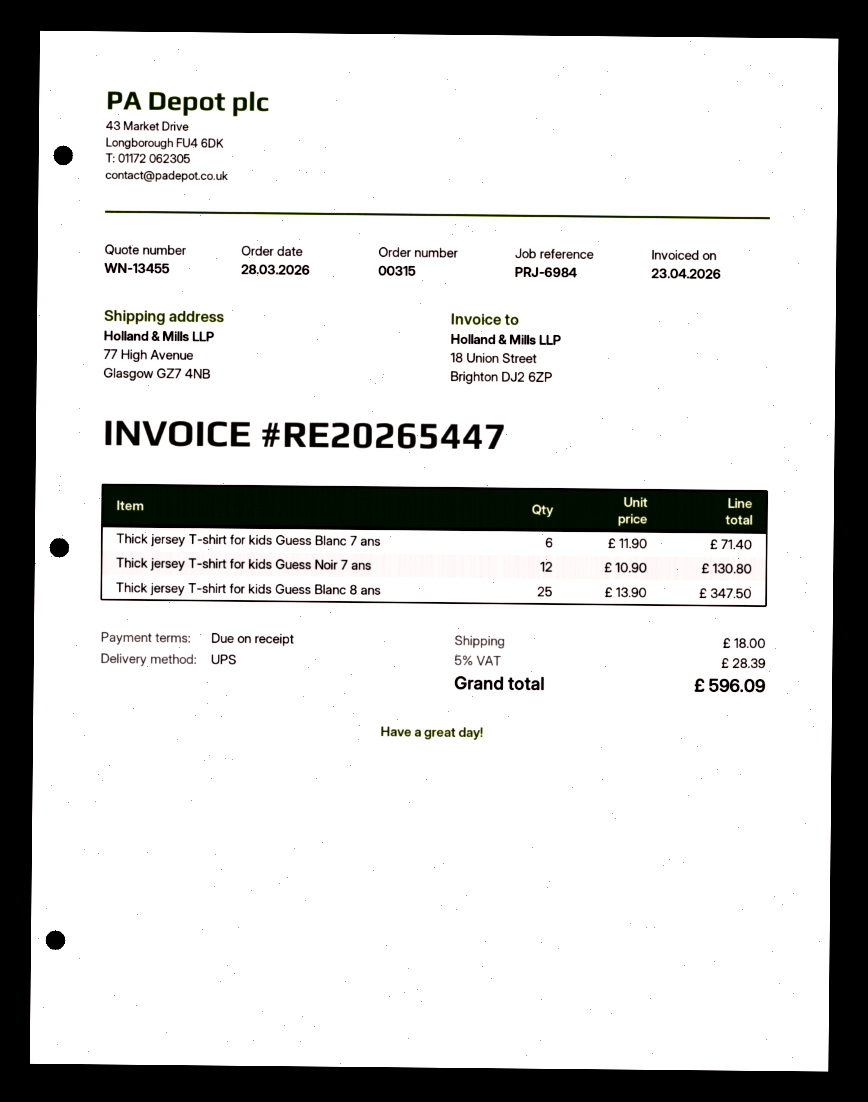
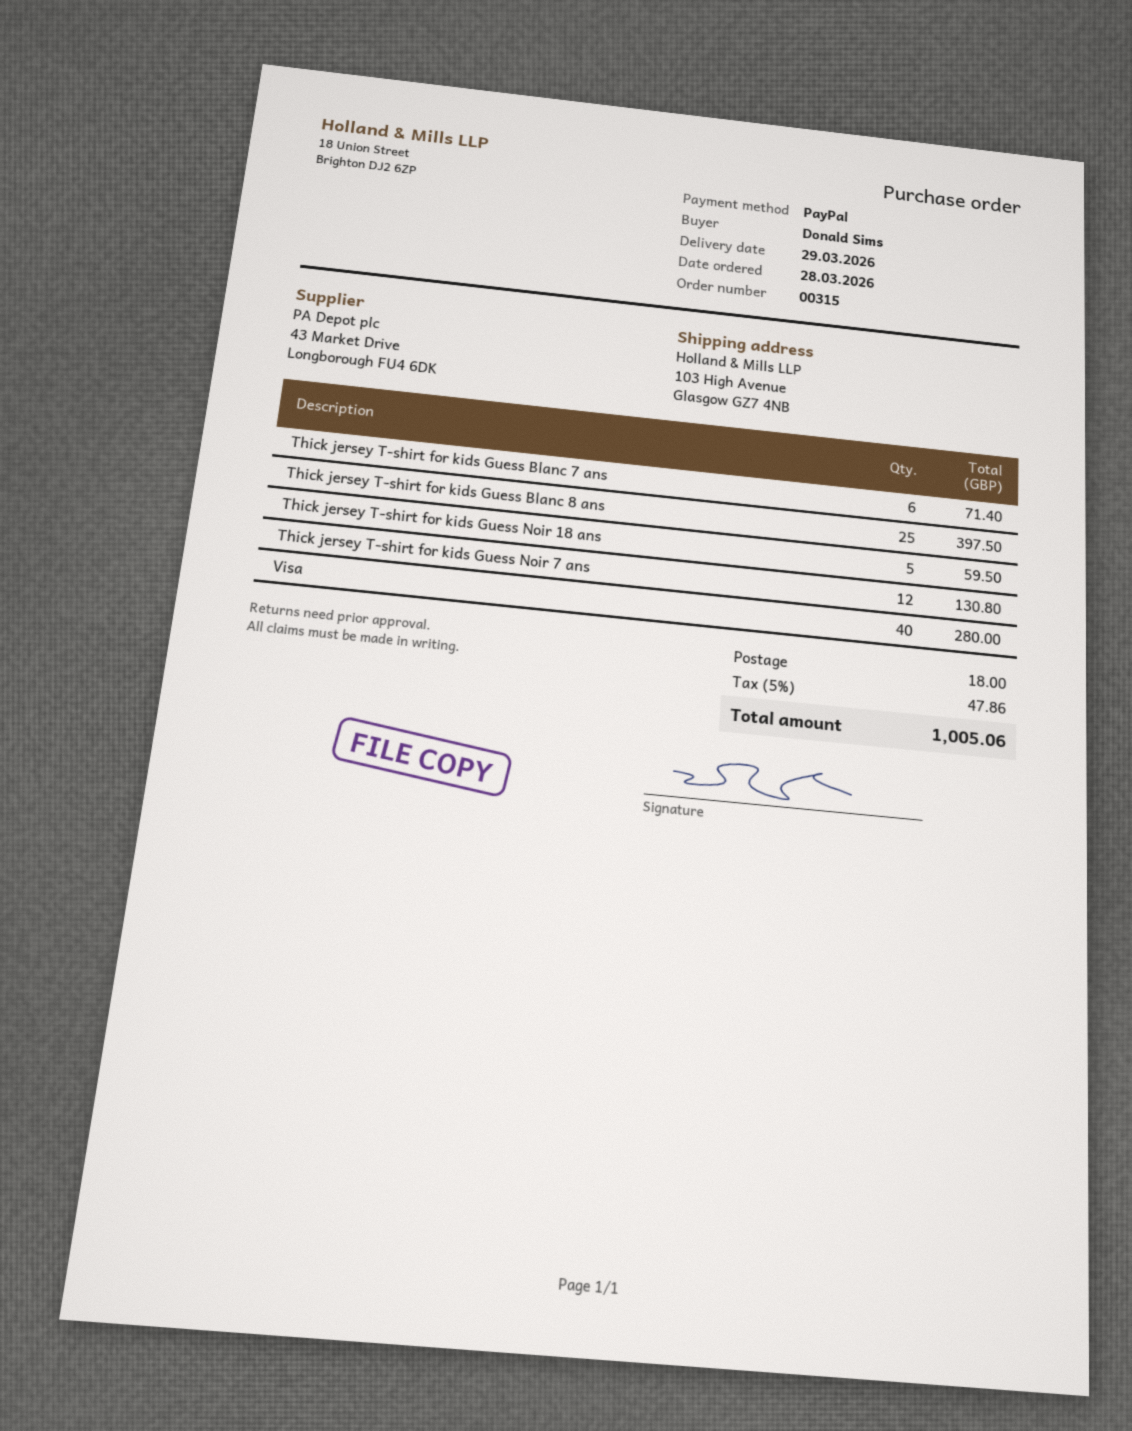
ship to: 77 High Avenue, Glasgow GZ7 4NB -> 103 High Avenue, Glasgow GZ7 4NB
Thick jersey T-shirt for kids Guess Blanc 8 ans: 25 for 347.50 -> 25 for 397.50
Thick jersey T-shirt for kids Guess Noir 18 ans: none -> 5 for 59.50
Visa: none -> 40 for 280.00
tax: 5% = 28.39 -> 5% = 47.86
total: 596.09 -> 1005.06

